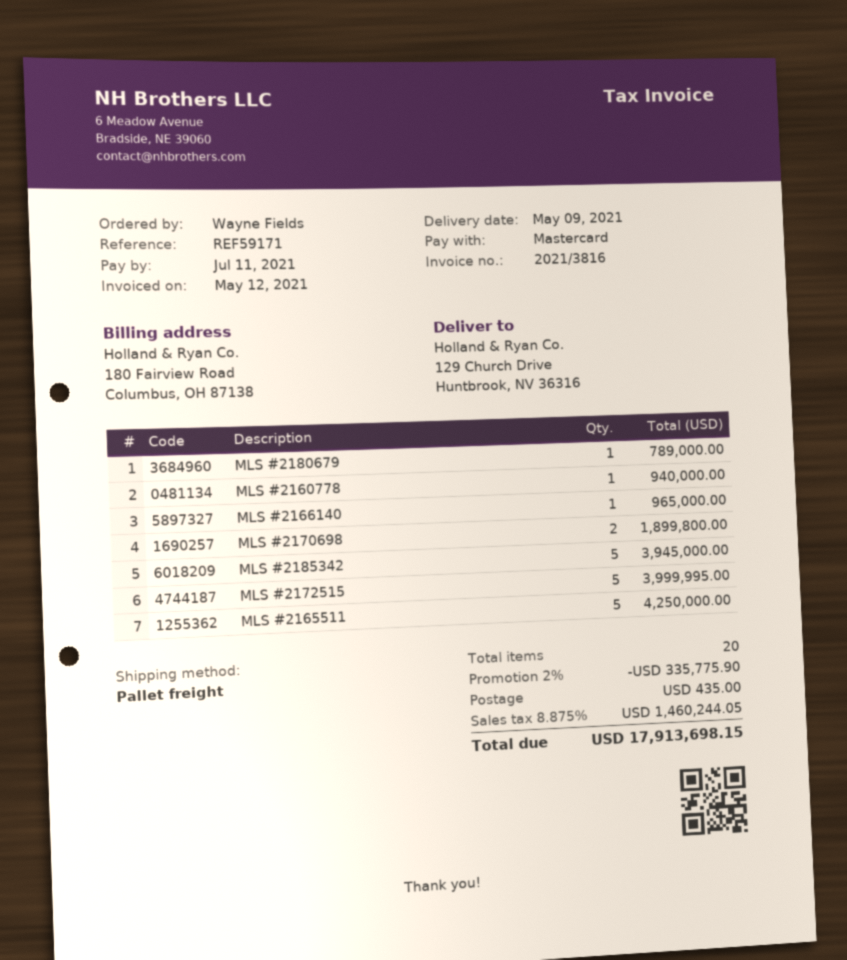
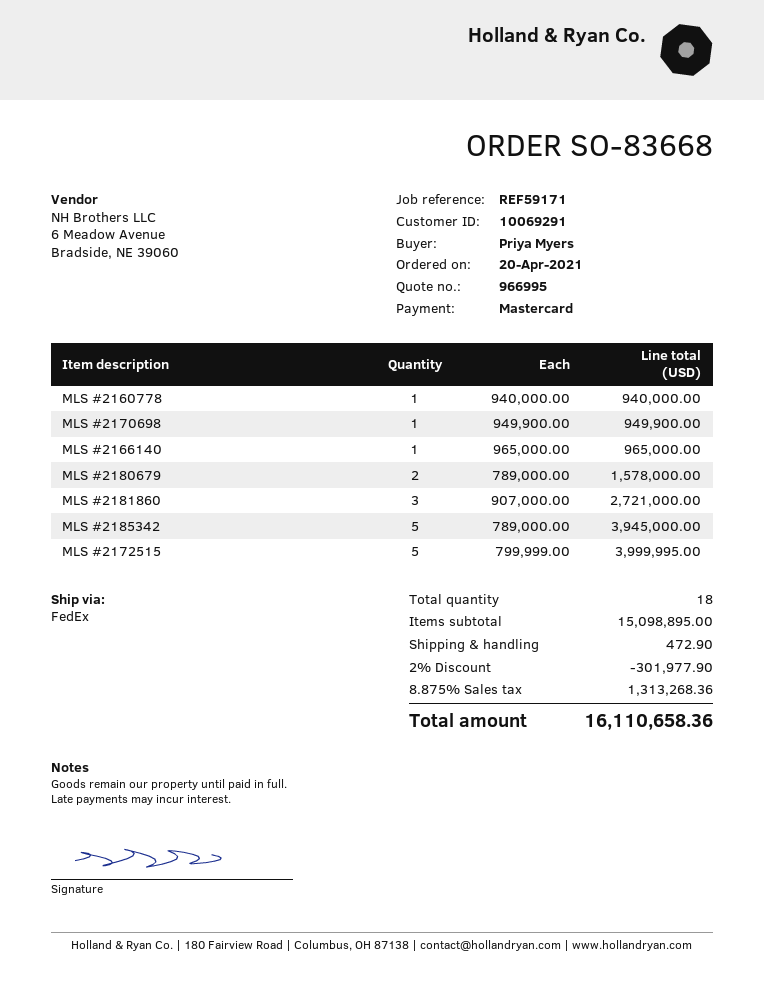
ordered by: Wayne Fields -> Priya Myers
shipping method: pallet freight -> FedEx
MLS #2180679: 1 for 789000.00 -> 2 for 1578000.00
MLS #2170698: 2 for 1899800.00 -> 1 for 949900.00
MLS #2165511: 5 for 4250000.00 -> none
MLS #2181860: none -> 3 for 2721000.00
total quantity: 20 -> 18
discount: 2% = 335775.90 -> 2% = 301977.90
shipping: 435.00 -> 472.90
tax: 8.875% = 1460244.05 -> 8.875% = 1313268.36
total: 17913698.15 -> 16110658.36

